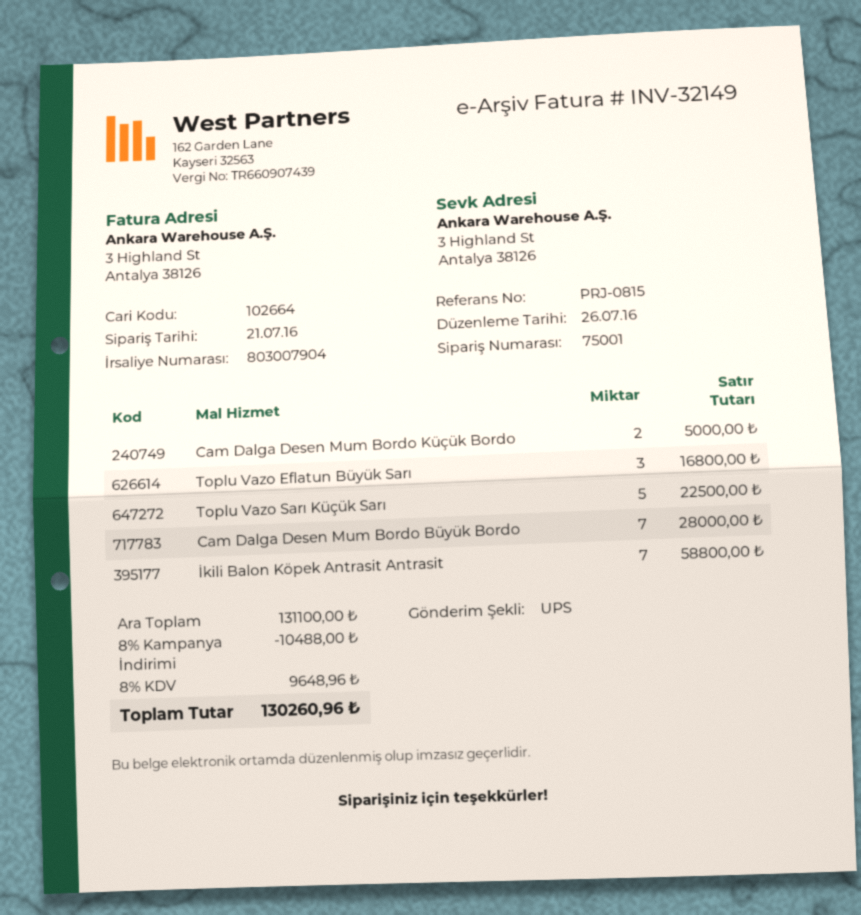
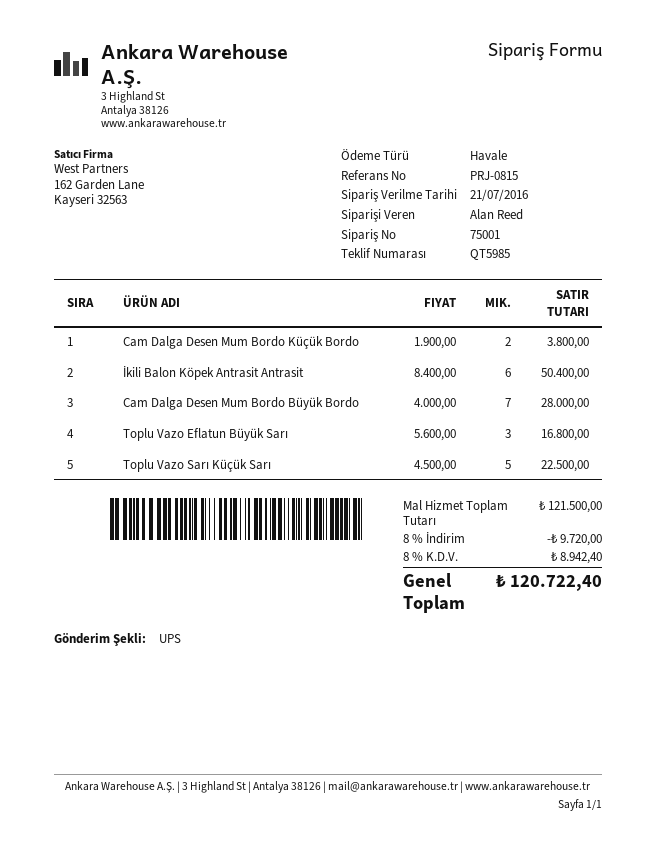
Cam Dalga Desen Mum Bordo Küçük Bordo: 2 for 5000.00 -> 2 for 3800.00
İkili Balon Köpek Antrasit Antrasit: 7 for 58800.00 -> 6 for 50400.00
subtotal: 131100.00 -> 121500.00
discount: 8% = 10488.00 -> 8% = 9720.00
tax: 8% = 9648.96 -> 8% = 8942.40
total: 130260.96 -> 120722.40

